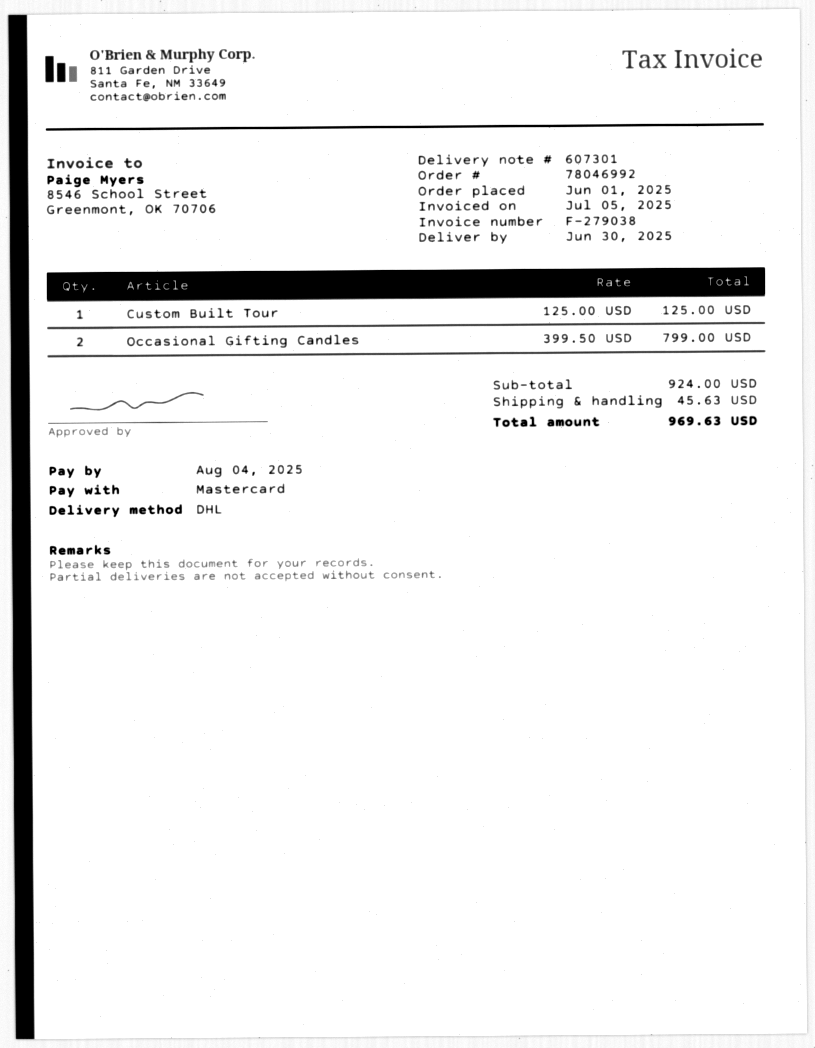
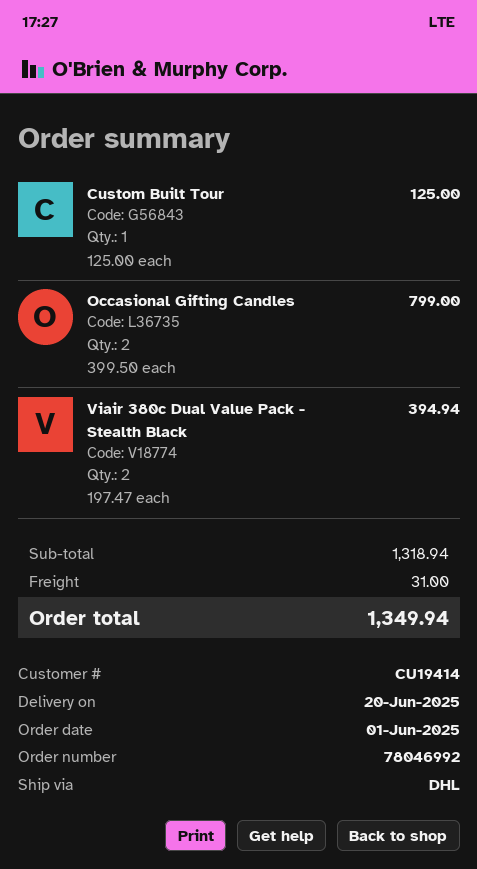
delivery date: 2025-06-30 -> 2025-06-20
Viair 380c Dual Value Pack - Stealth Black: none -> 2 x 197.47 = 394.94
subtotal: 924.00 -> 1318.94
shipping: 45.63 -> 31.00
total: 969.63 -> 1349.94

